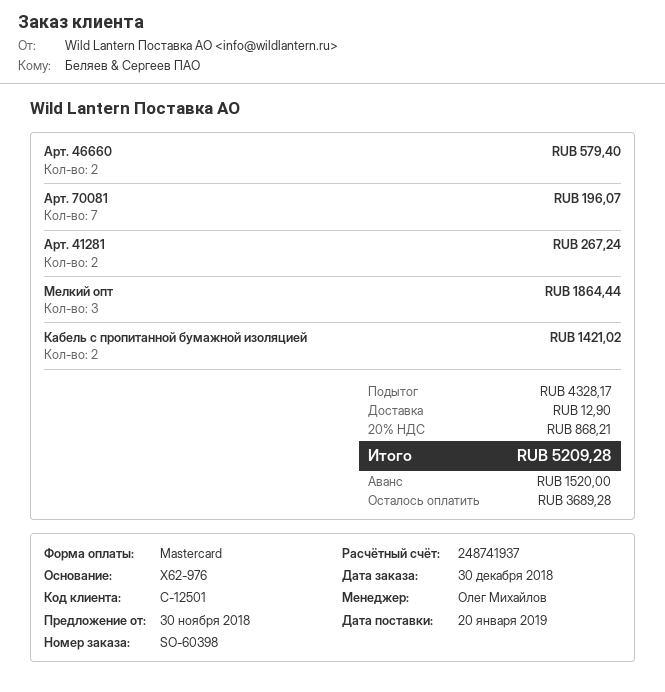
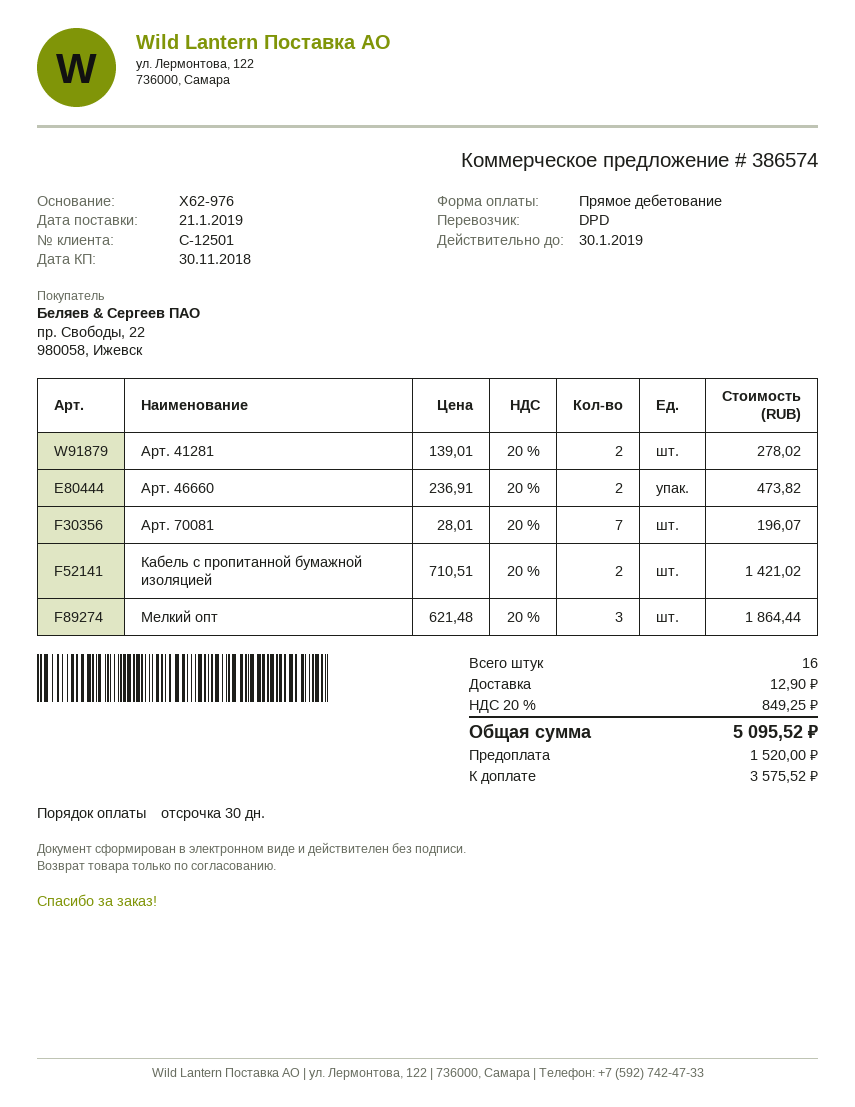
delivery date: 2019-01-20 -> 2019-01-21
payment method: Mastercard -> direct debit
Арт. 46660: 2 for 579.40 -> 2 for 473.82
Арт. 41281: 2 for 267.24 -> 2 for 278.02
tax: 20% = 868.21 -> 20% = 849.25
total: 5209.28 -> 5095.52
balance: 3689.28 -> 3575.52

